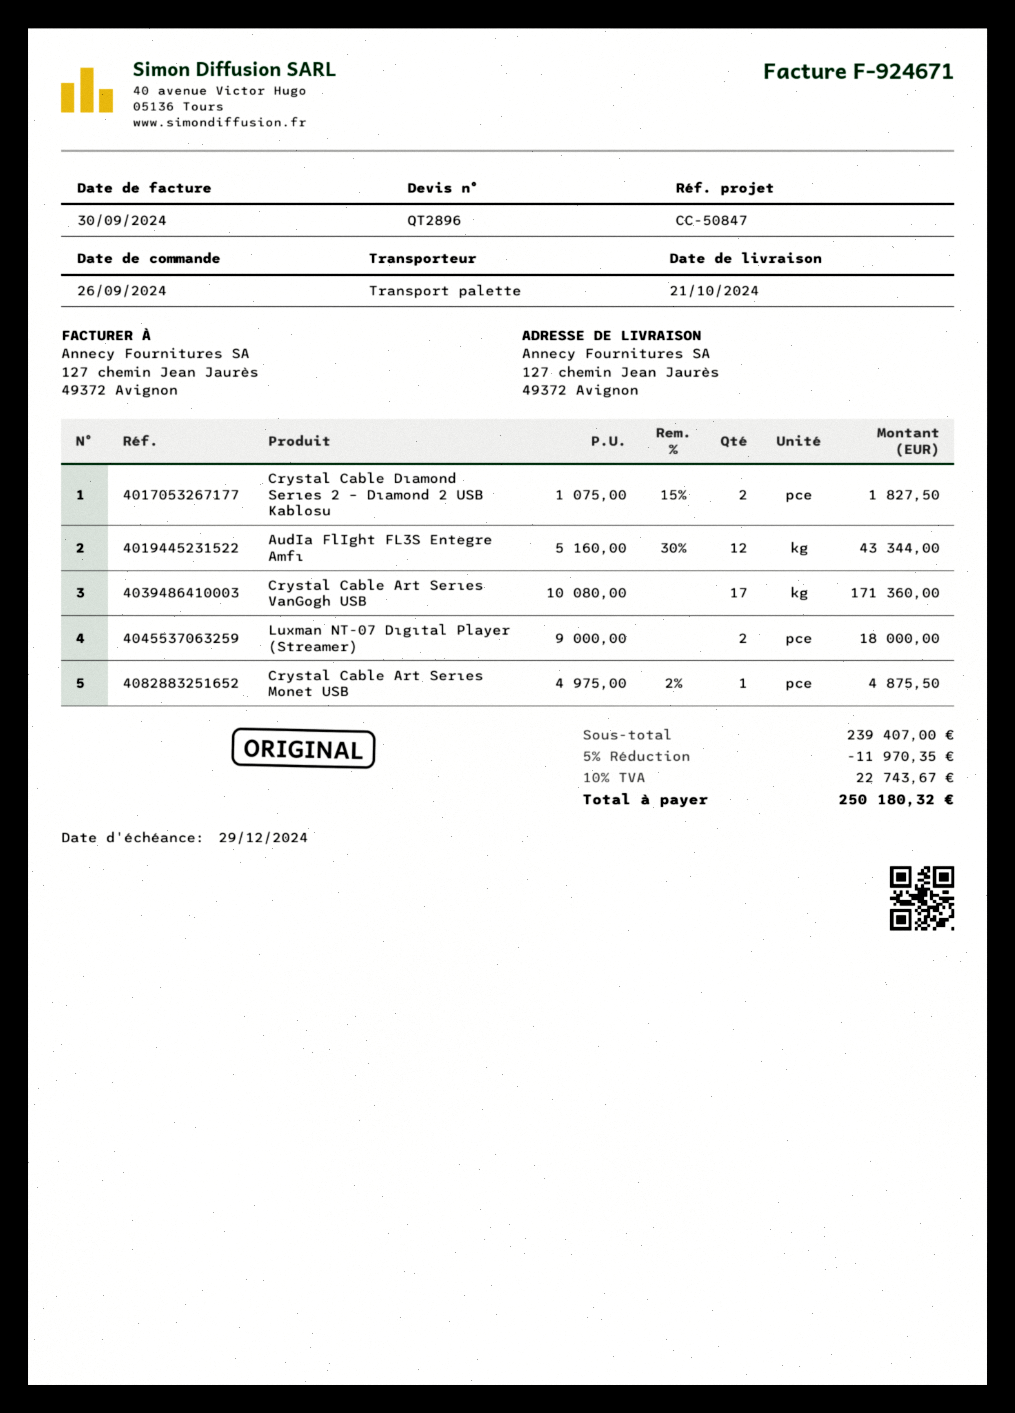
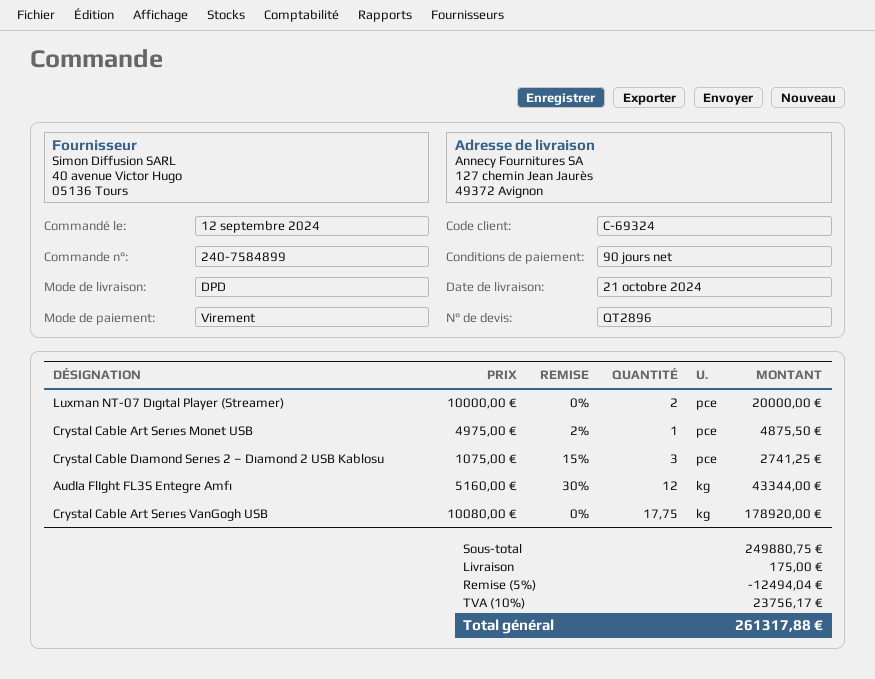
order date: 2024-09-26 -> 2024-09-12
shipping method: pallet freight -> DPD
Crystal Cable Dıamond Serıes 2 – Dıamond 2 USB Kablosu: 2 x 1075.00 - 15% = 1827.50 -> 3 x 1075.00 - 15% = 2741.25
Crystal Cable Art Serıes VanGogh USB: 17 x 10080.00 = 171360.00 -> 17.75 x 10080.00 = 178920.00
Luxman NT-07 Dıgıtal Player (Streamer): 2 x 9000.00 = 18000.00 -> 2 x 10000.00 = 20000.00
subtotal: 239407.00 -> 249880.75
discount: 5% = 11970.35 -> 5% = 12494.04
shipping: none -> 175.00
tax: 10% = 22743.67 -> 10% = 23756.17
total: 250180.32 -> 261317.88

